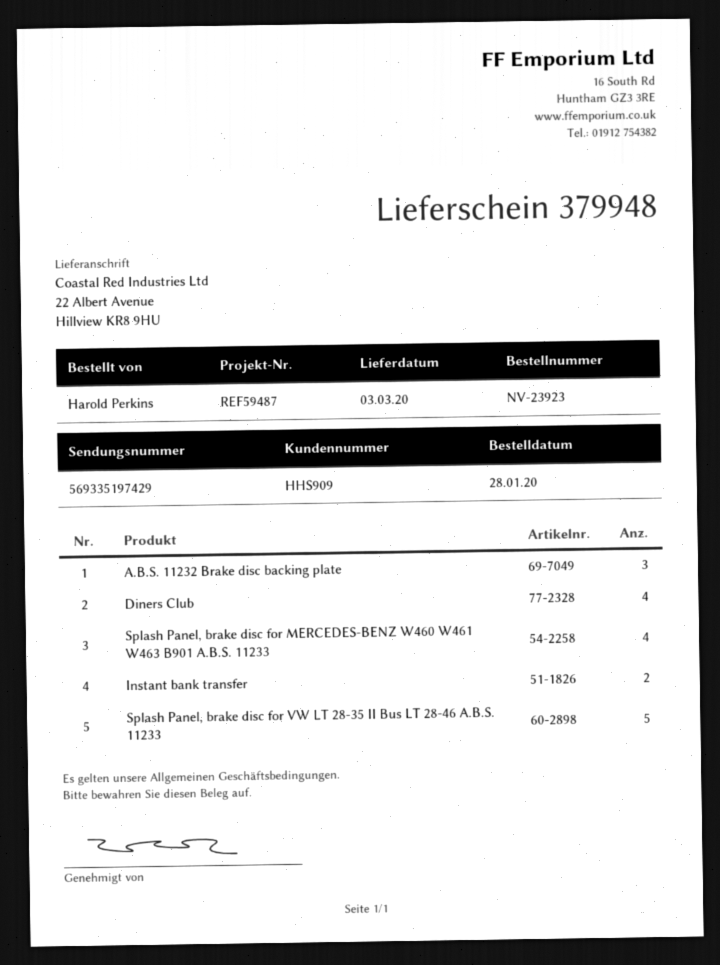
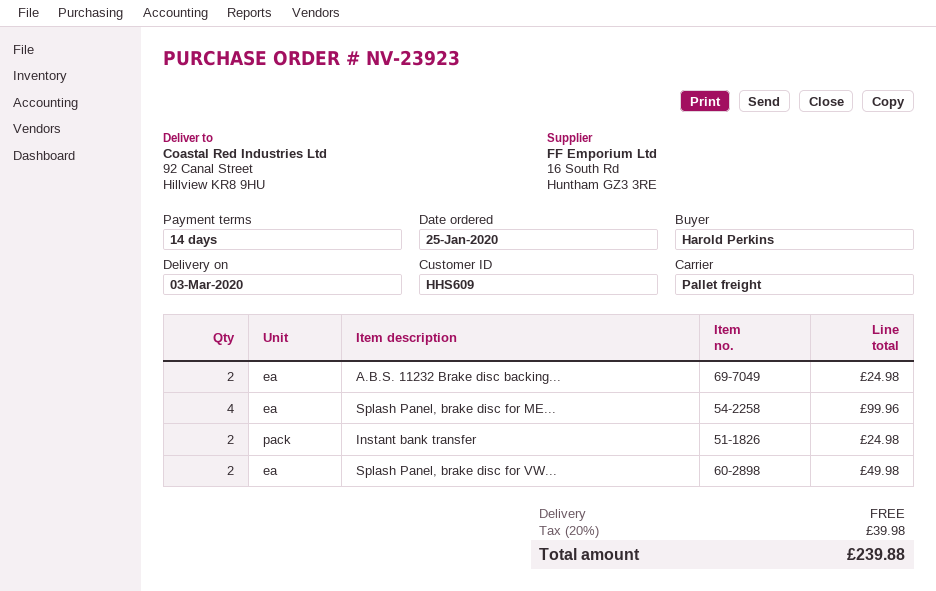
order date: 2020-01-28 -> 2020-01-25
customer number: HHS909 -> HHS609
ship to: 22 Albert Avenue, Hillview KR8 9HU -> 92 Canal Street, Hillview KR8 9HU
A.B.S. 11232 Brake disc backing plate: 3 -> 2
Diners Club: 4 -> none
Splash Panel, brake disc for VW LT 28-35 II Bus LT 28-46 A.B.S. 11233: 5 -> 2

